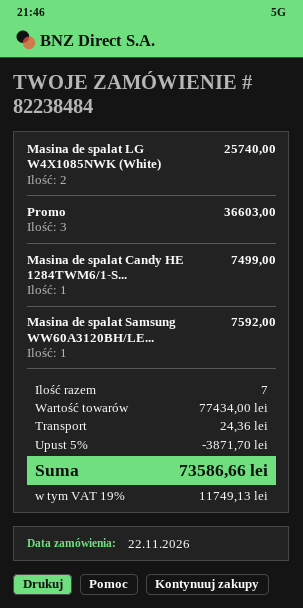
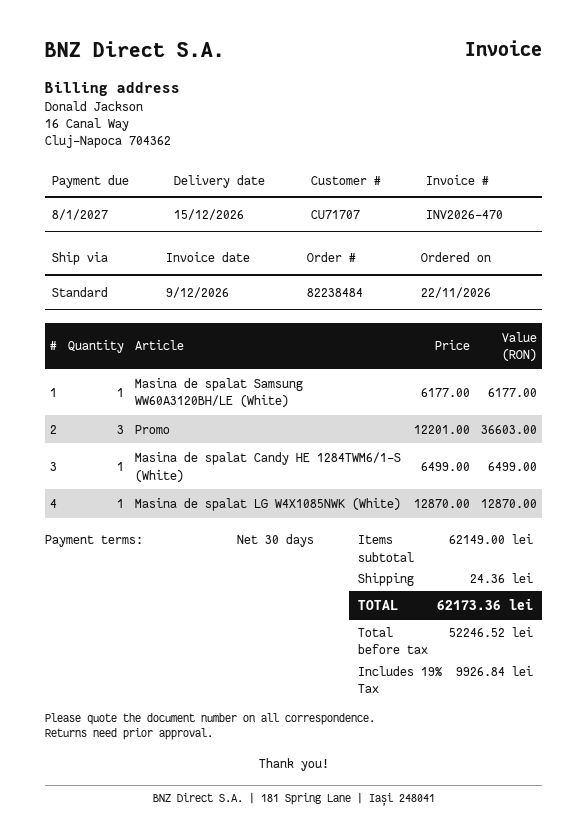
Masina de spalat LG W4X1085NWK (White): 2 for 25740.00 -> 1 for 12870.00
Masina de spalat Candy HE 1284TWM6/1-S...: 1 for 7499.00 -> 1 for 6499.00
Masina de spalat Samsung WW60A3120BH/LE...: 1 for 7592.00 -> 1 for 6177.00
subtotal: 77434.00 -> 62149.00
discount: 5% = 3871.70 -> none
tax: 19% = 11749.13 -> 19% = 9926.84
total: 73586.66 -> 62173.36

